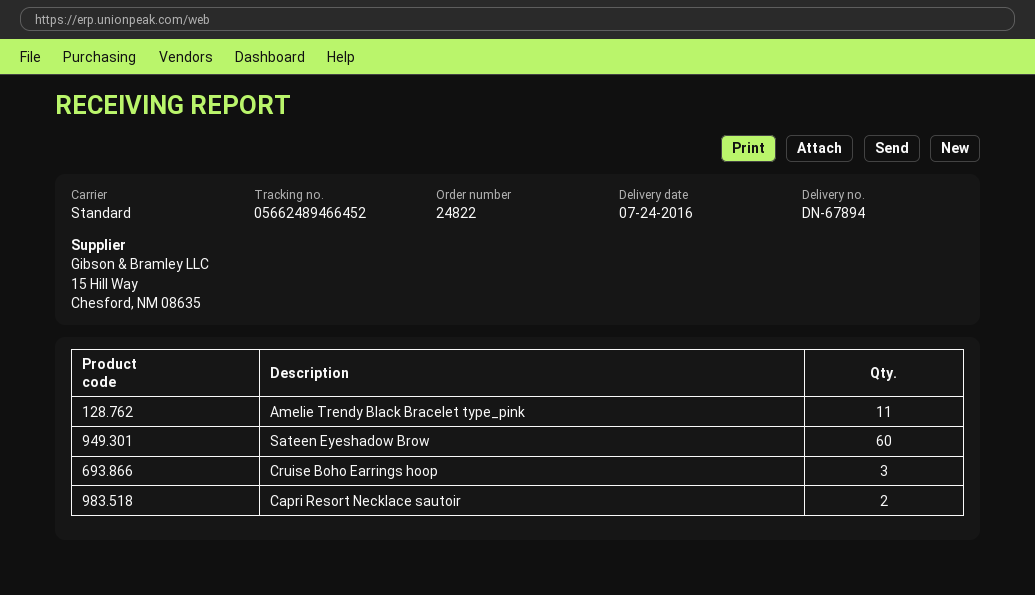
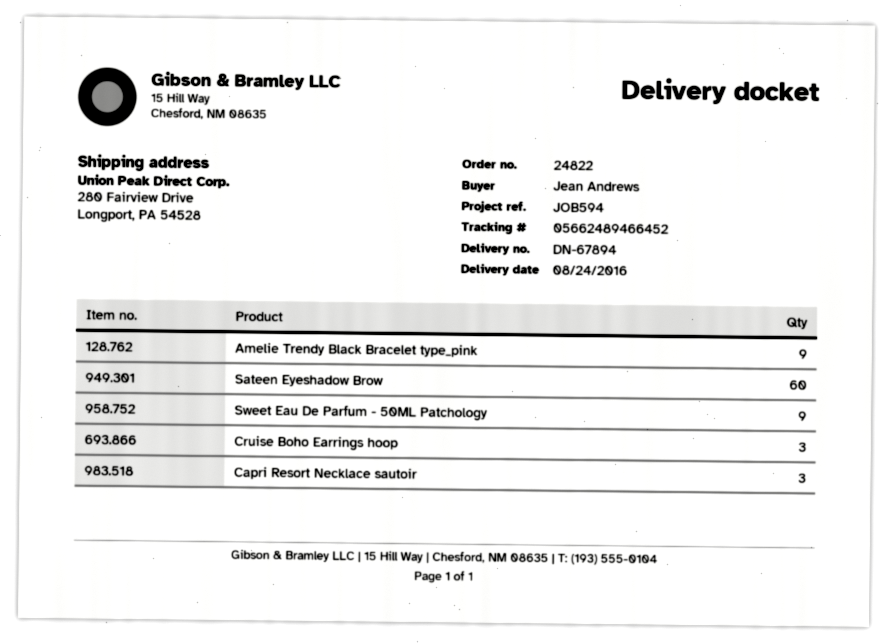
delivery date: 2016-07-24 -> 2016-08-24
Amelie Trendy Black Bracelet type_pink: 11 -> 9
Capri Resort Necklace sautoir: 2 -> 3
Sweet Eau De Parfum - 50ML Patchology: none -> 9

